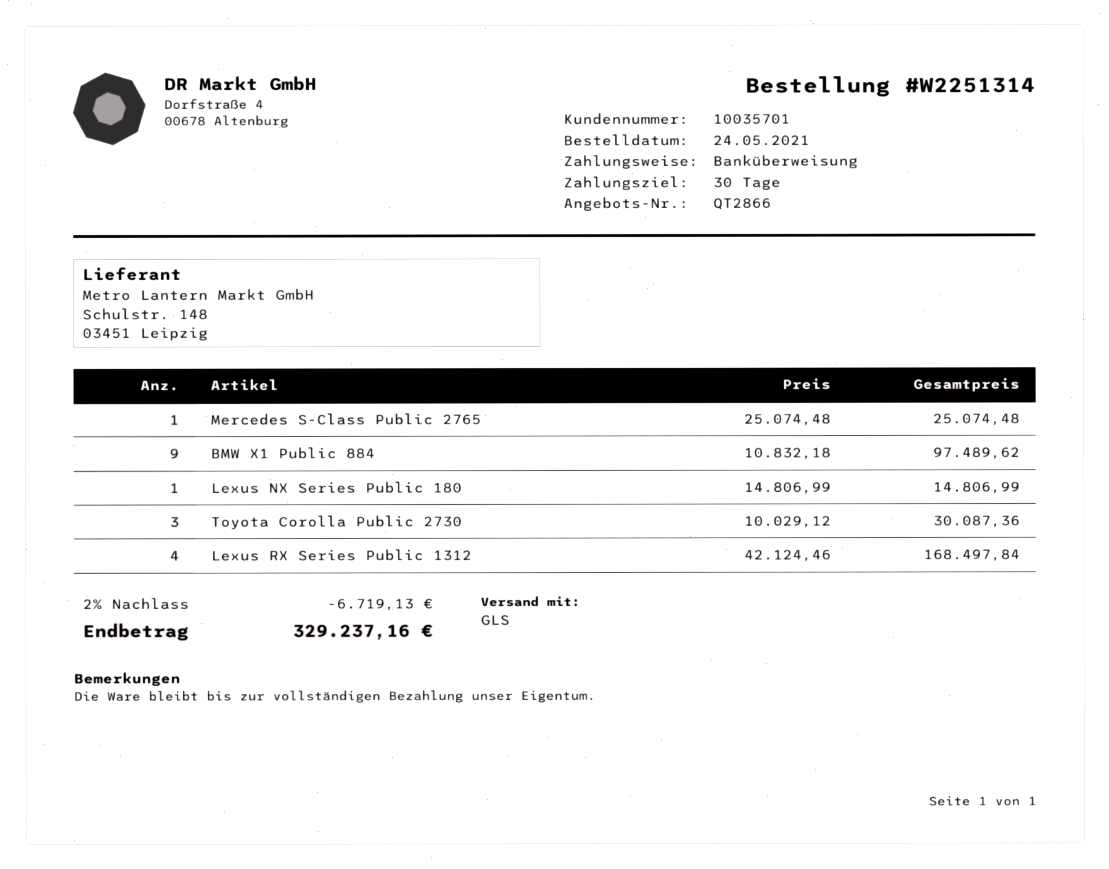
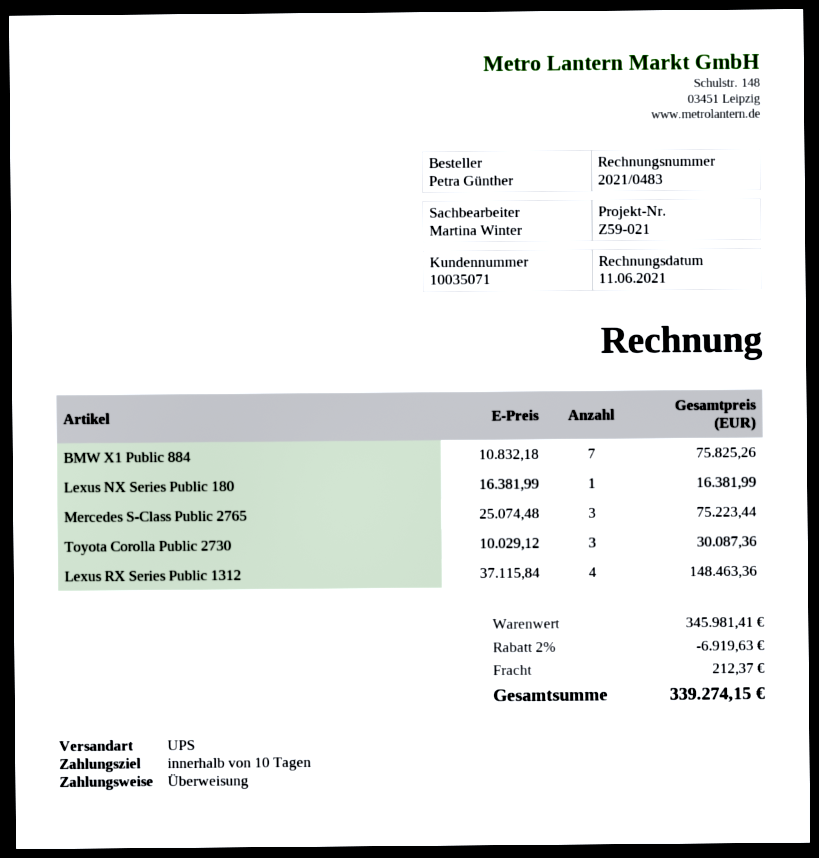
payment terms: 30 days -> 10 days
customer number: 10035701 -> 10035071
shipping method: GLS -> UPS
Mercedes S-Class Public 2765: 1 x 25074.48 = 25074.48 -> 3 x 25074.48 = 75223.44
BMW X1 Public 884: 9 x 10832.18 = 97489.62 -> 7 x 10832.18 = 75825.26
Lexus NX Series Public 180: 1 x 14806.99 = 14806.99 -> 1 x 16381.99 = 16381.99
Lexus RX Series Public 1312: 4 x 42124.46 = 168497.84 -> 4 x 37115.84 = 148463.36
discount: 2% = 6719.13 -> 2% = 6919.63
shipping: none -> 212.37
total: 329237.16 -> 339274.15

